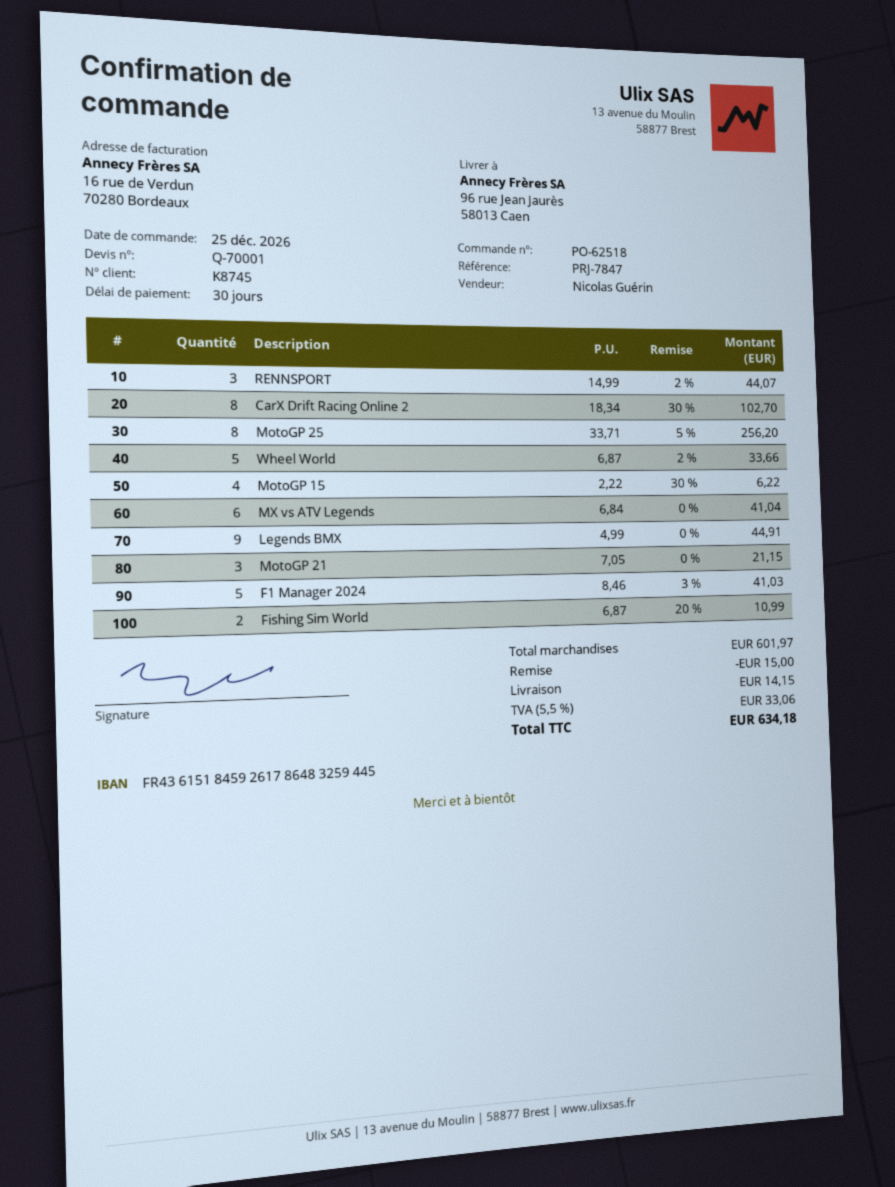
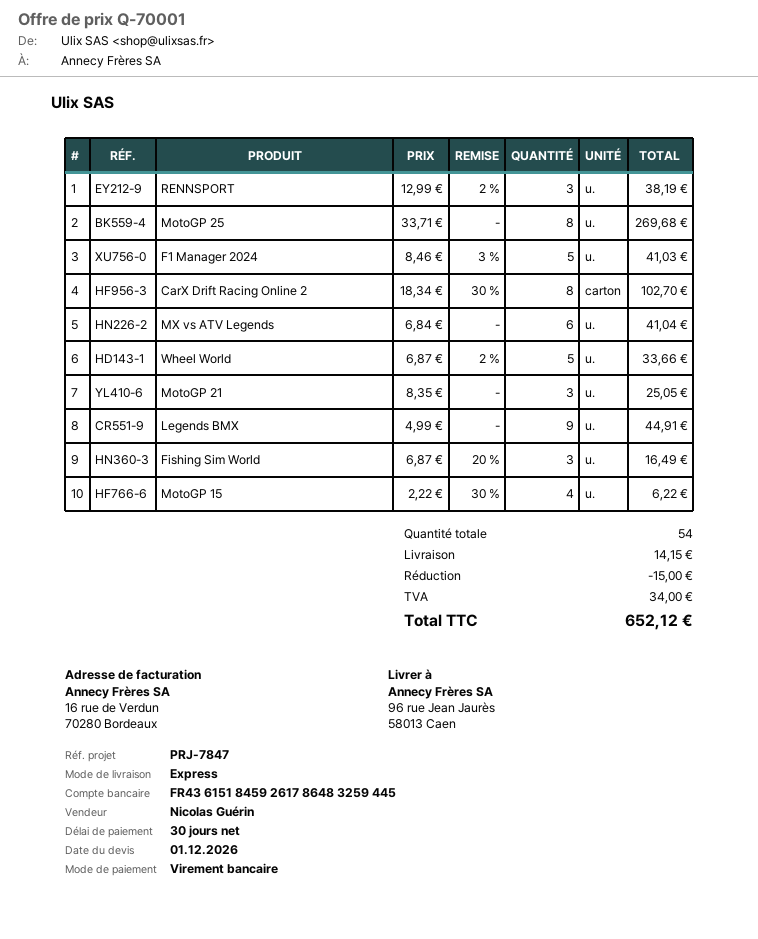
RENNSPORT: 3 x 14.99 - 2% = 44.07 -> 3 x 12.99 - 2% = 38.19
MotoGP 25: 8 x 33.71 - 5% = 256.20 -> 8 x 33.71 = 269.68
MotoGP 21: 3 x 7.05 = 21.15 -> 3 x 8.35 = 25.05
Fishing Sim World: 2 x 6.87 - 20% = 10.99 -> 3 x 6.87 - 20% = 16.49
tax: 33.06 -> 34.00
total: 634.18 -> 652.12

